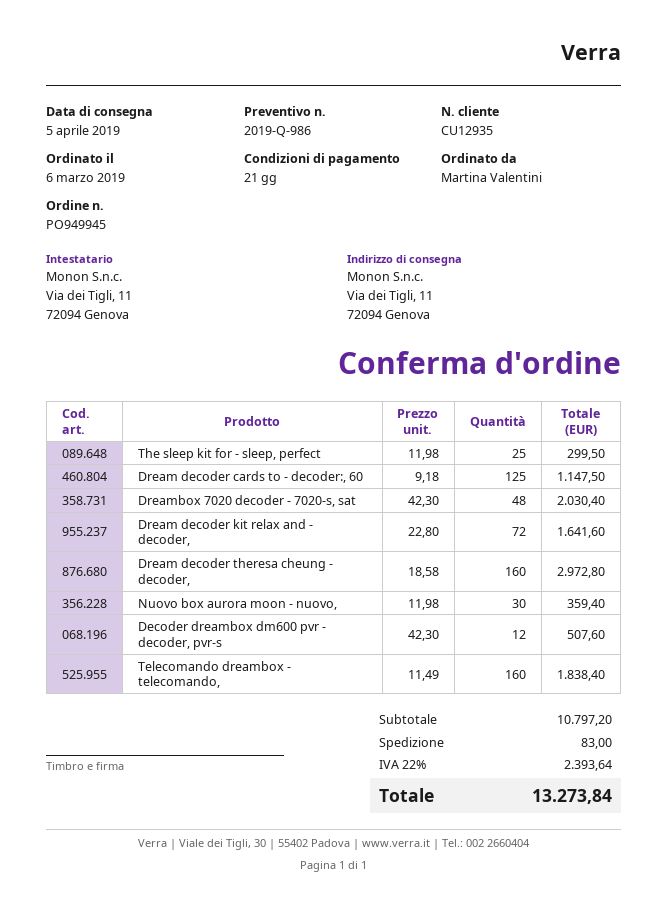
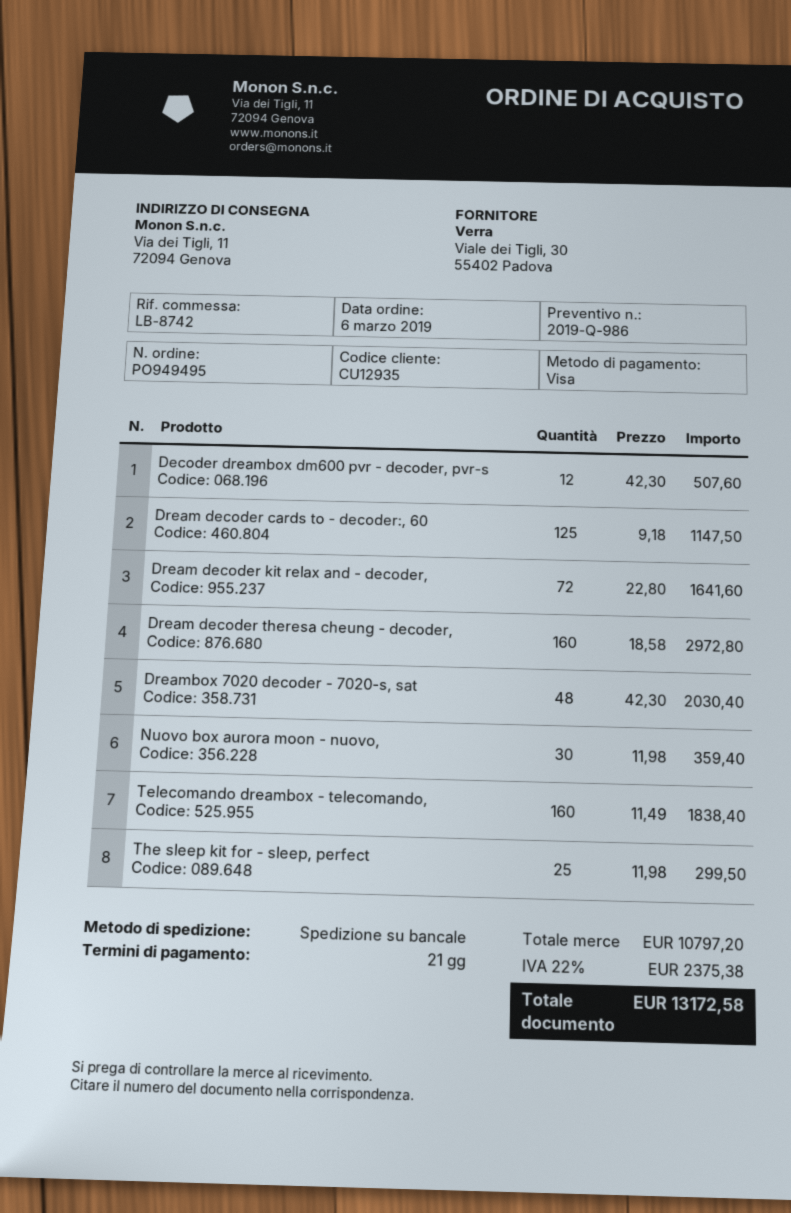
order number: PO949945 -> PO949495
shipping: 83.00 -> none
tax: 22% = 2393.64 -> 22% = 2375.38
total: 13273.84 -> 13172.58

